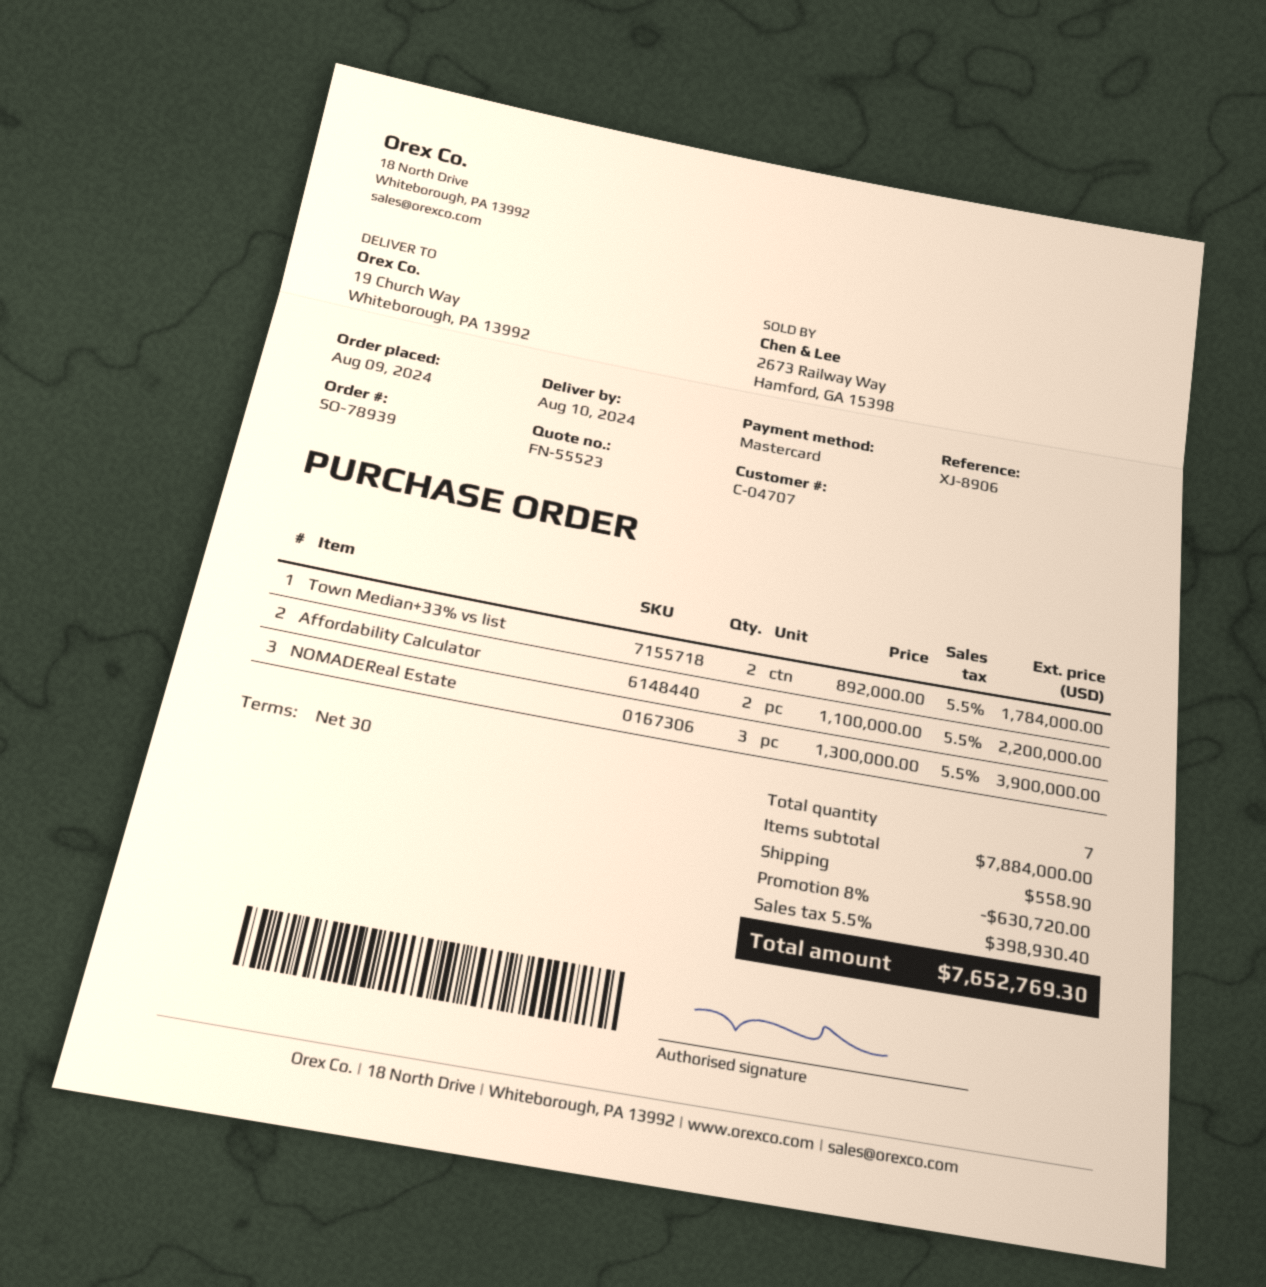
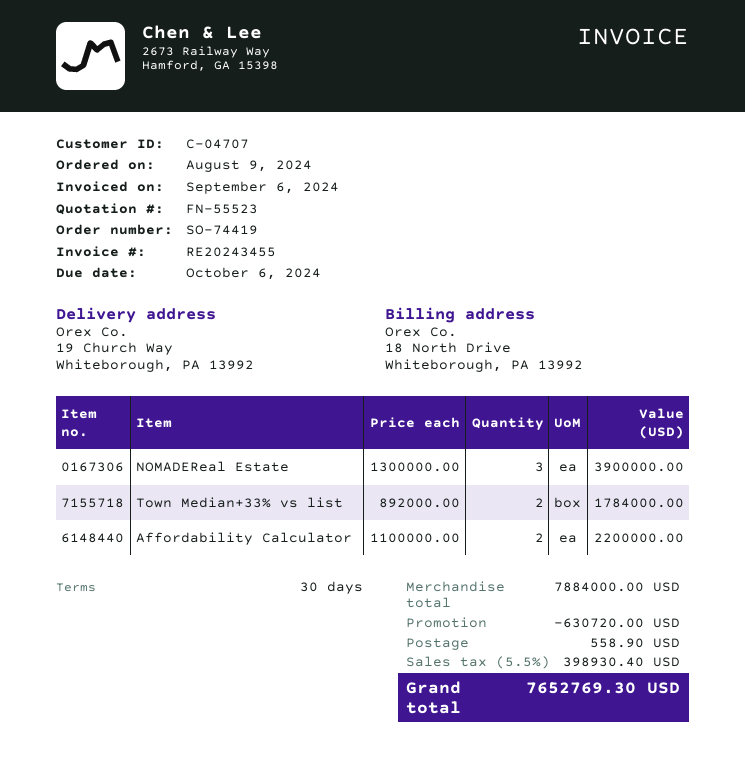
order number: SO-78939 -> SO-74419

